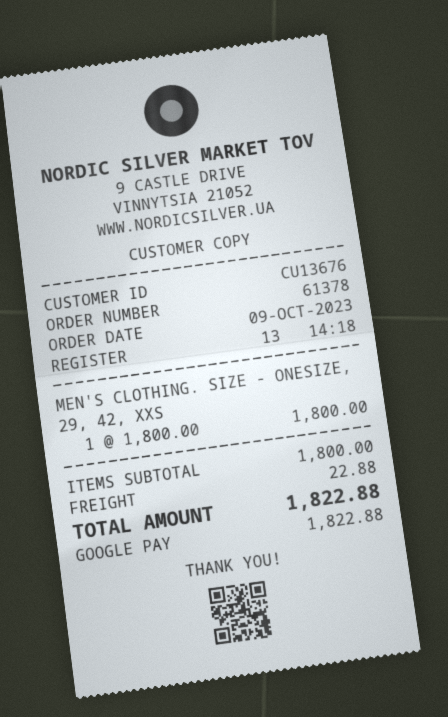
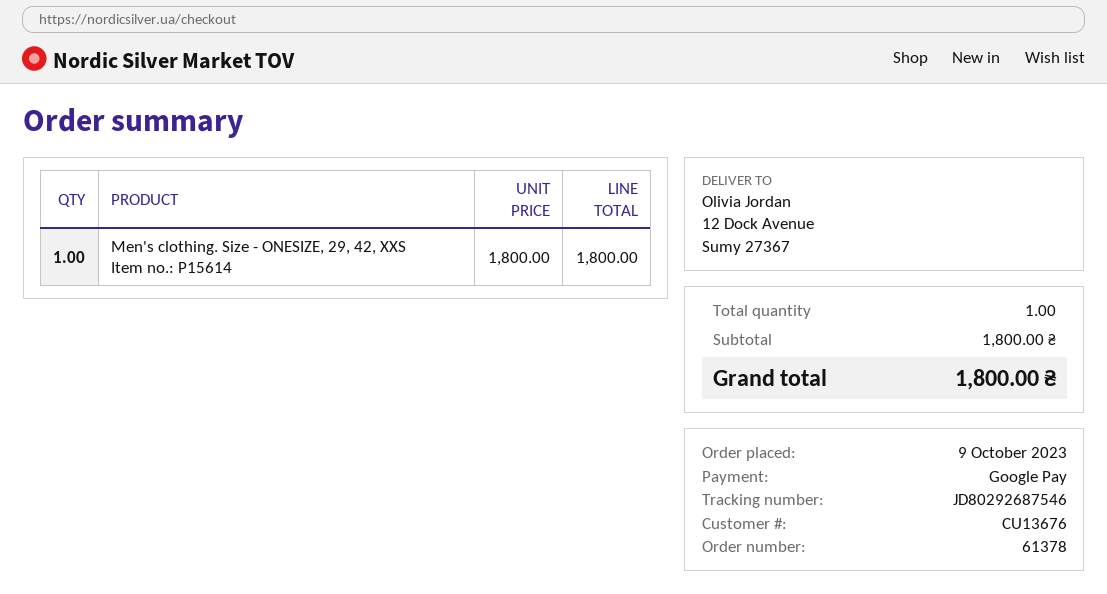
shipping: 22.88 -> none
total: 1822.88 -> 1800.00

